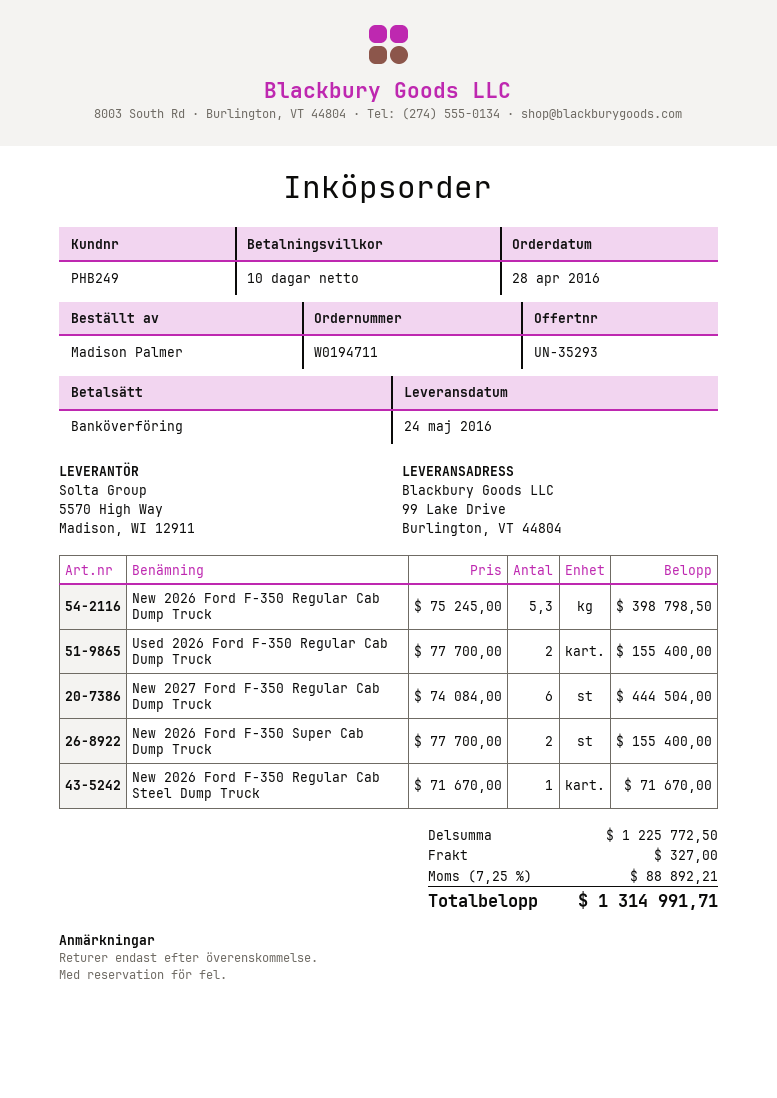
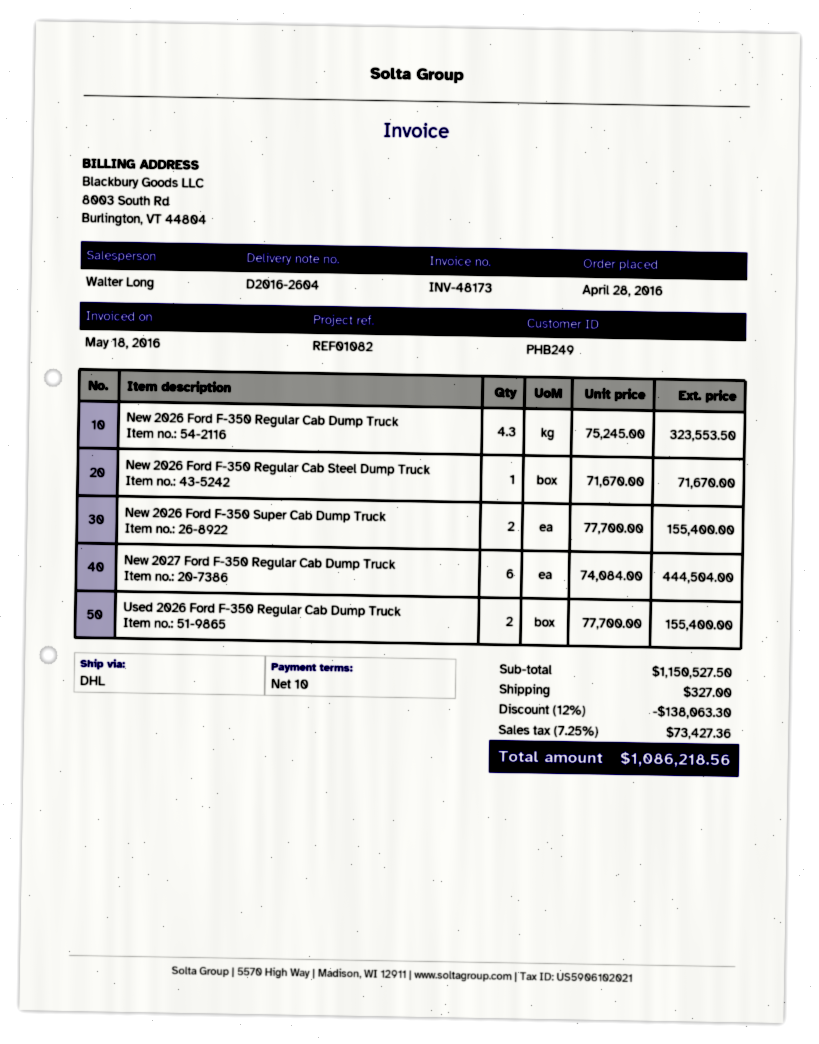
New 2026 Ford F-350 Regular Cab Dump Truck: 5.3 x 75245.00 = 398798.50 -> 4.3 x 75245.00 = 323553.50
subtotal: 1225772.50 -> 1150527.50
discount: none -> 12% = 138063.30
tax: 7.25% = 88892.21 -> 7.25% = 73427.36
total: 1314991.71 -> 1086218.56

